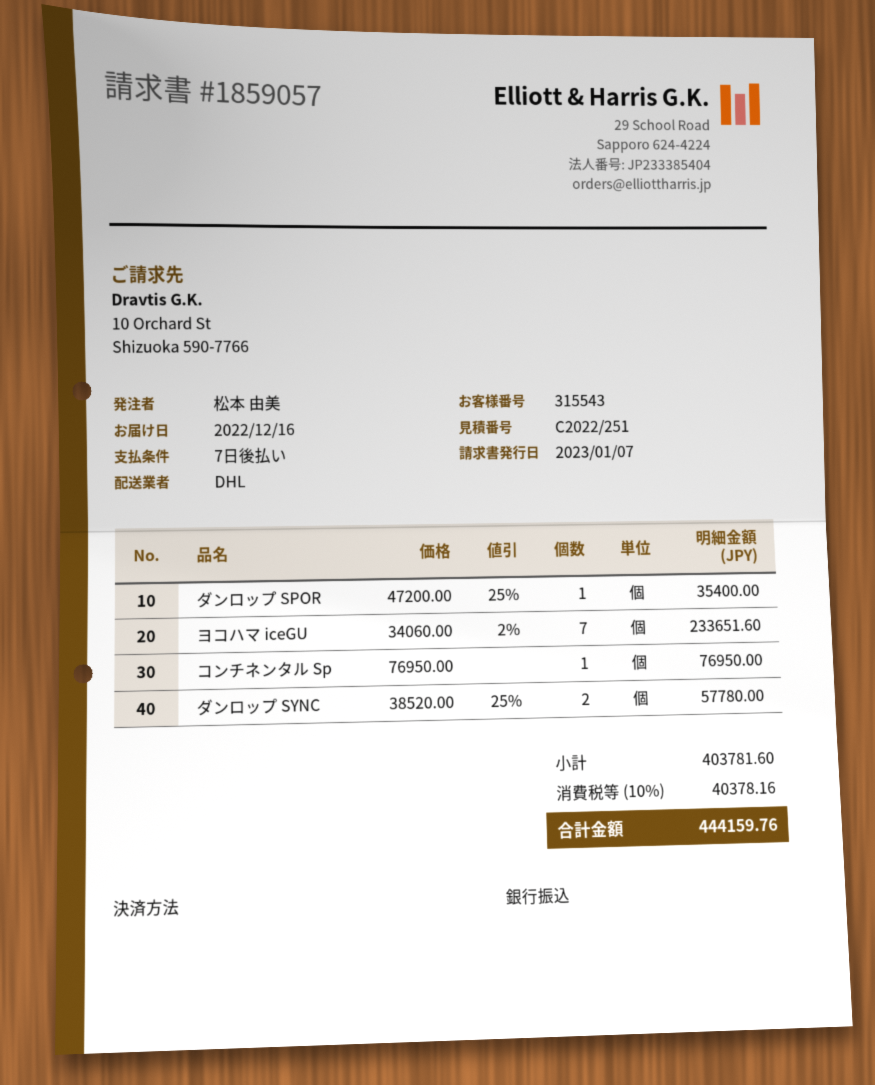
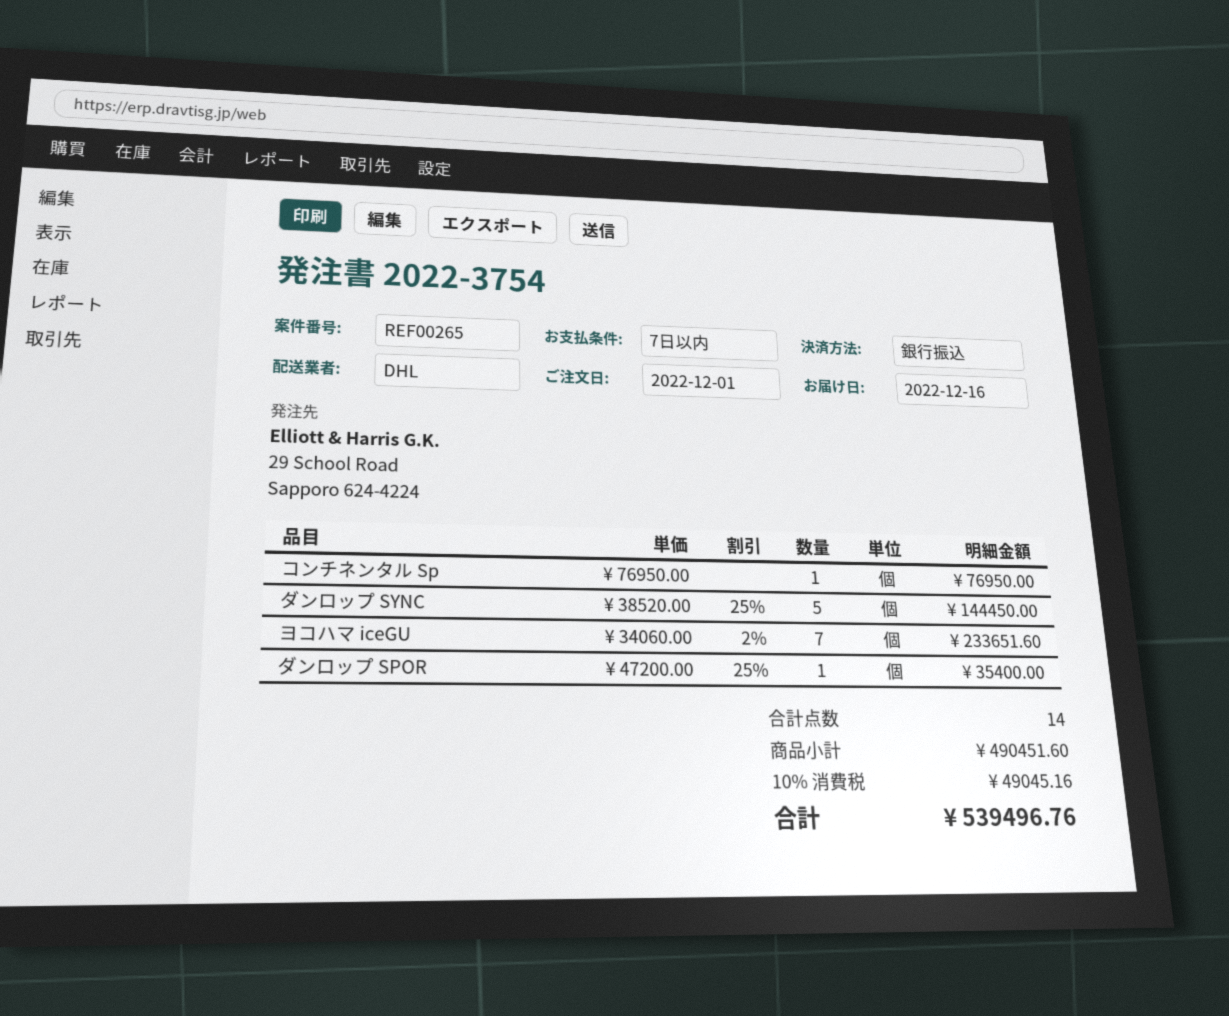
ダンロップ SYNC: 2 x 38520.00 - 25% = 57780.00 -> 5 x 38520.00 - 25% = 144450.00
subtotal: 403781.60 -> 490451.60
tax: 10% = 40378.16 -> 10% = 49045.16
total: 444159.76 -> 539496.76

